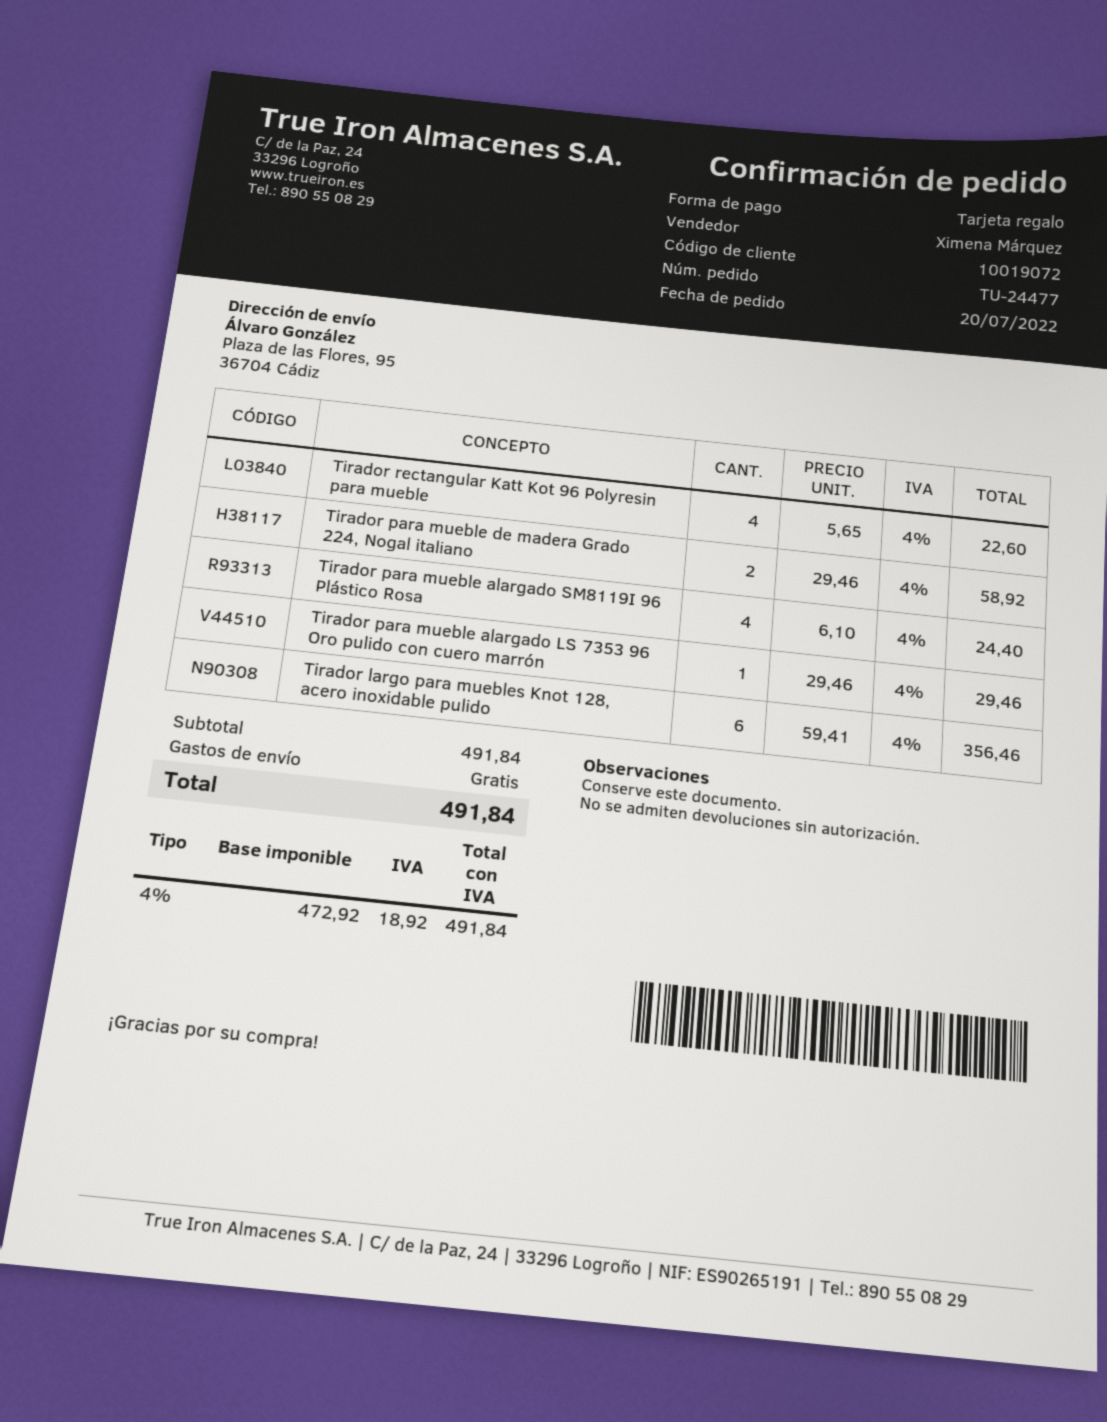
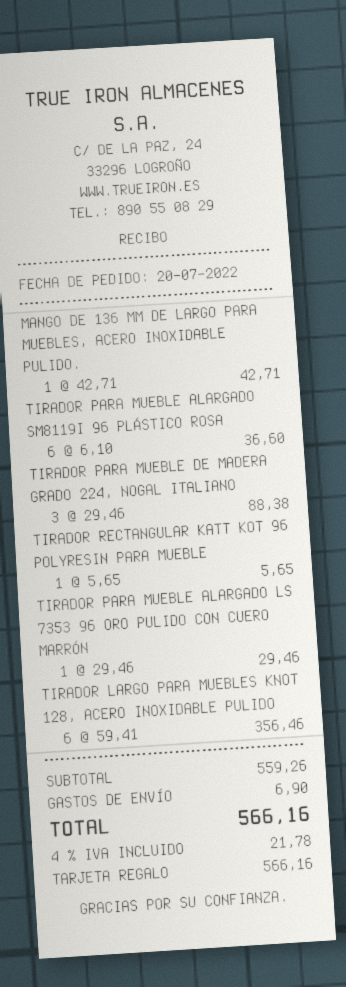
Tirador rectangular Katt Kot 96 Polyresin para mueble: 4 x 5.65 = 22.60 -> 1 x 5.65 = 5.65
Tirador para mueble de madera Grado 224, Nogal italiano: 2 x 29.46 = 58.92 -> 3 x 29.46 = 88.38
Tirador para mueble alargado SM8119I 96 Plástico Rosa: 4 x 6.10 = 24.40 -> 6 x 6.10 = 36.60
MANGO DE 136 MM DE LARGO PARA MUEBLES, ACERO INOXIDABLE PULIDO.: none -> 1 x 42.71 = 42.71
subtotal: 491.84 -> 559.26
shipping: 0.00 -> 6.90
tax: 4% = 18.92 -> 4% = 21.78
total: 491.84 -> 566.16

